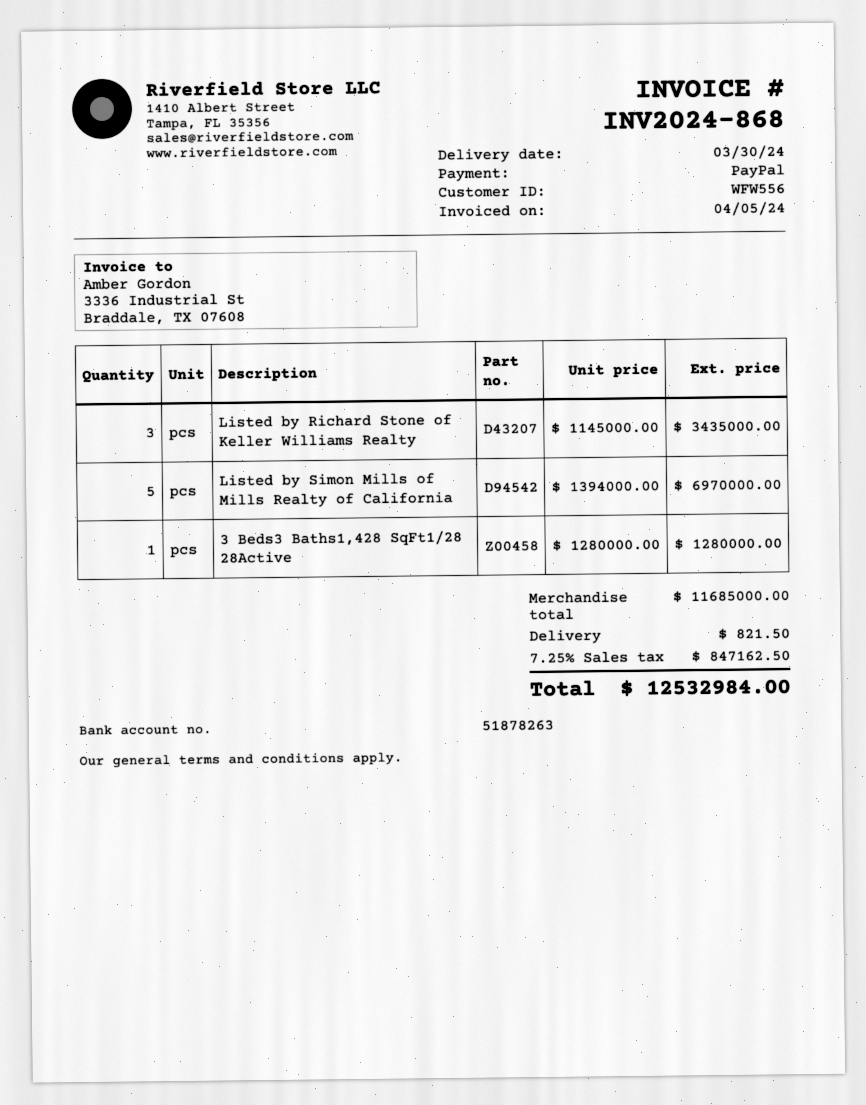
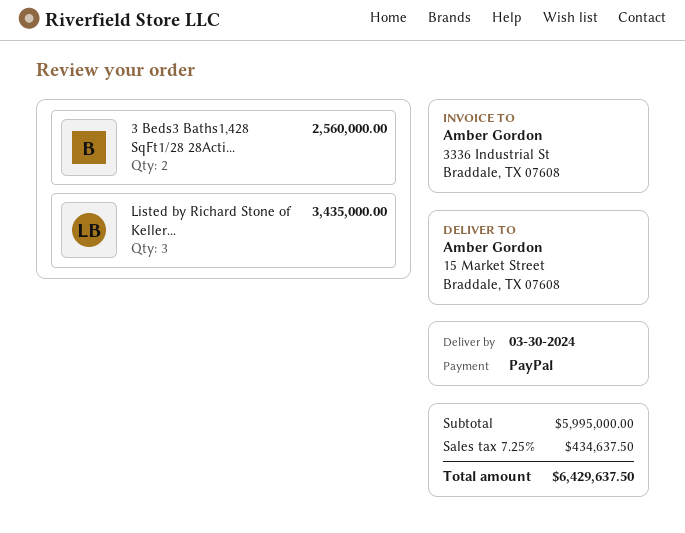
Listed by Simon Mills of Mills Realty of California: 5 for 6970000.00 -> none
3 Beds3 Baths1,428 SqFt1/28 28Active: 1 for 1280000.00 -> 2 for 2560000.00
subtotal: 11685000.00 -> 5995000.00
shipping: 821.50 -> none
tax: 7.25% = 847162.50 -> 7.25% = 434637.50
total: 12532984.00 -> 6429637.50

